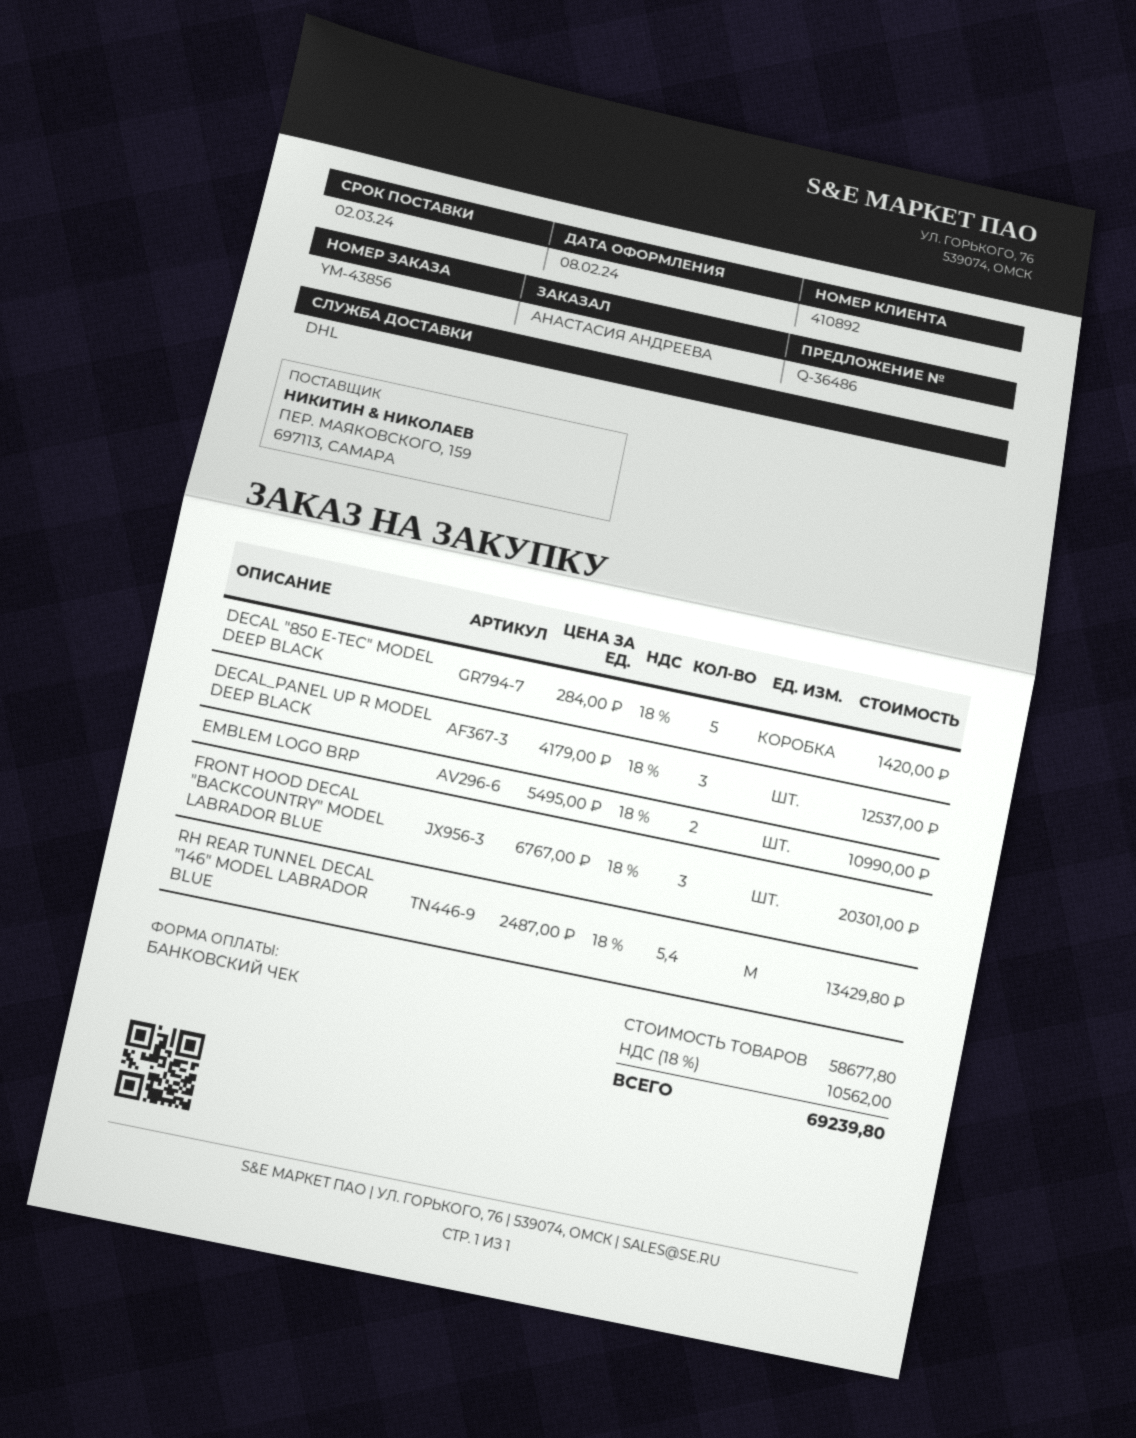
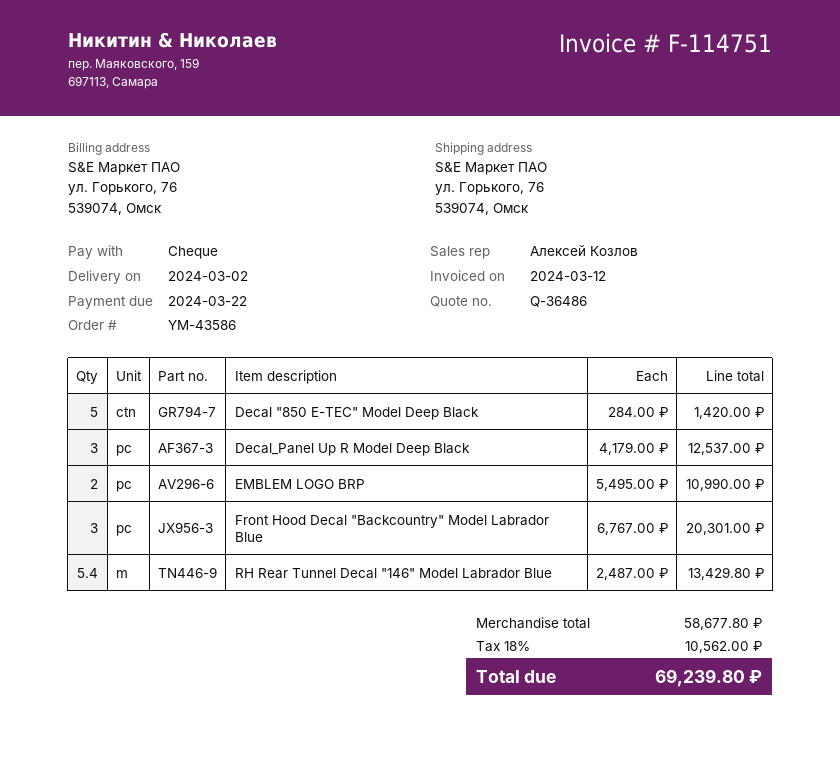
order number: YM-43856 -> YM-43586

